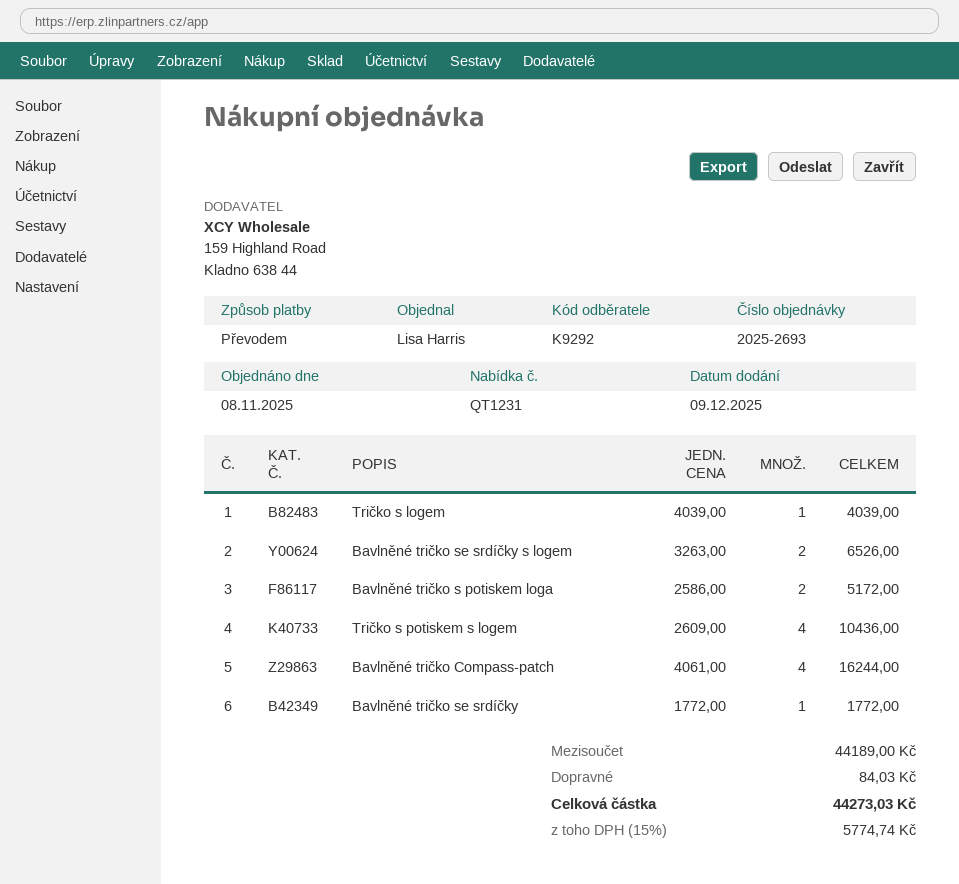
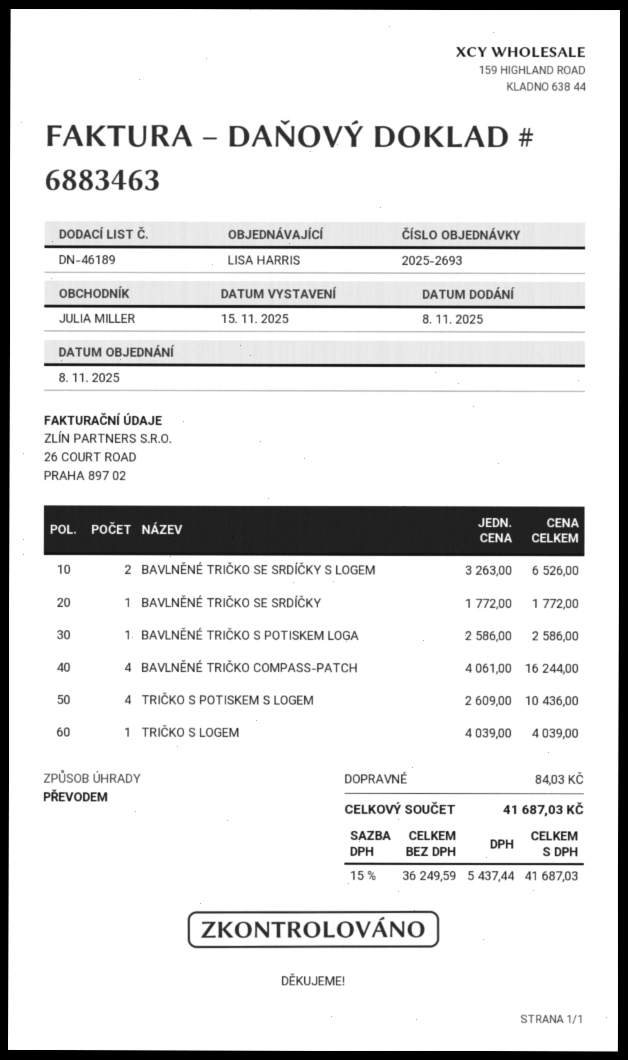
delivery date: 2025-12-09 -> 2025-11-08
Bavlněné tričko s potiskem loga: 2 x 2586.00 = 5172.00 -> 1 x 2586.00 = 2586.00
tax: 15% = 5774.74 -> 15% = 5437.44
total: 44273.03 -> 41687.03

